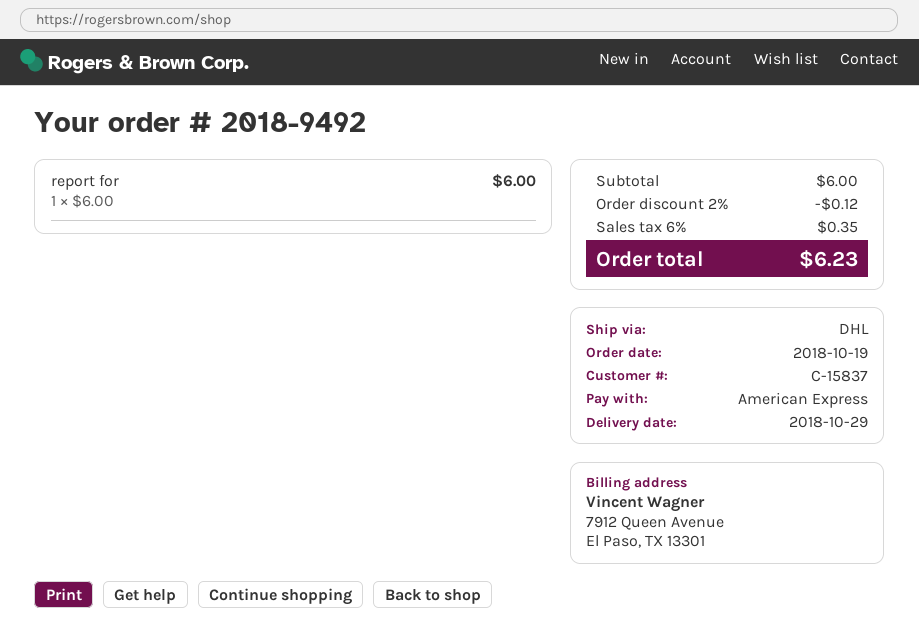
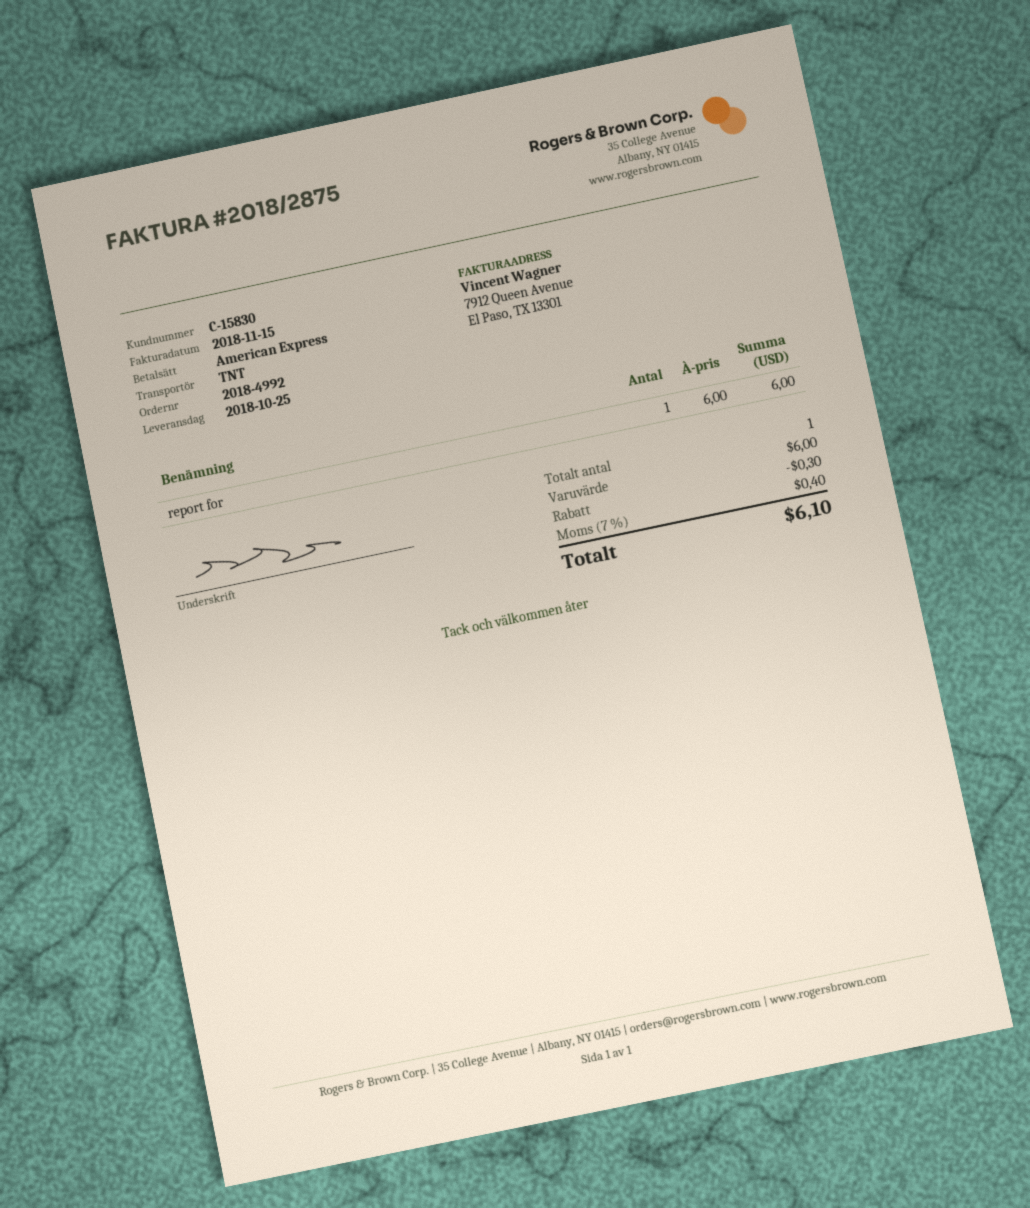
order number: 2018-9492 -> 2018-4992
delivery date: 2018-10-29 -> 2018-10-25
customer number: C-15837 -> C-15830
shipping method: DHL -> TNT
discount: 0.12 -> 0.30
tax: 6% = 0.35 -> 7% = 0.40
total: 6.23 -> 6.10

